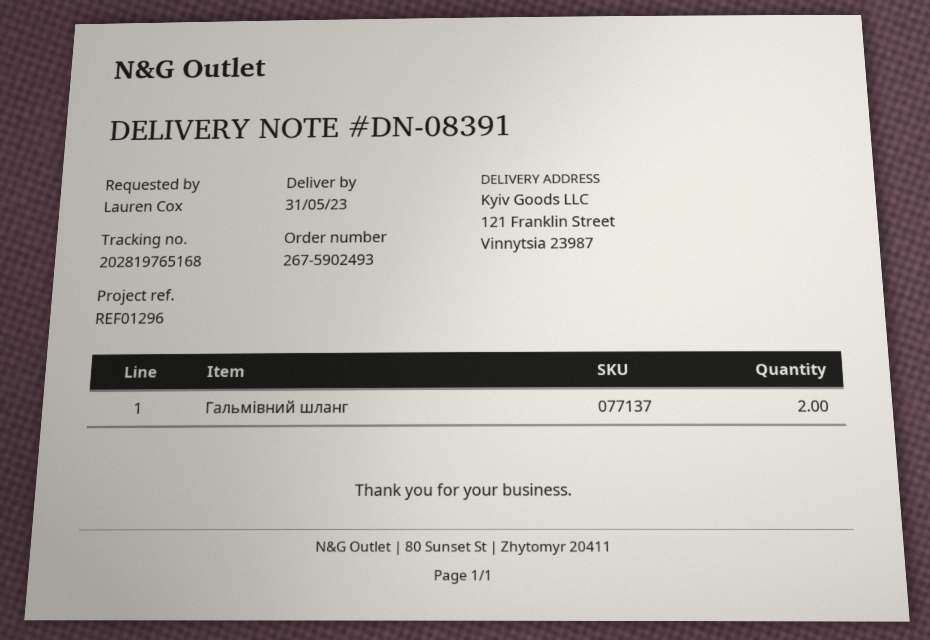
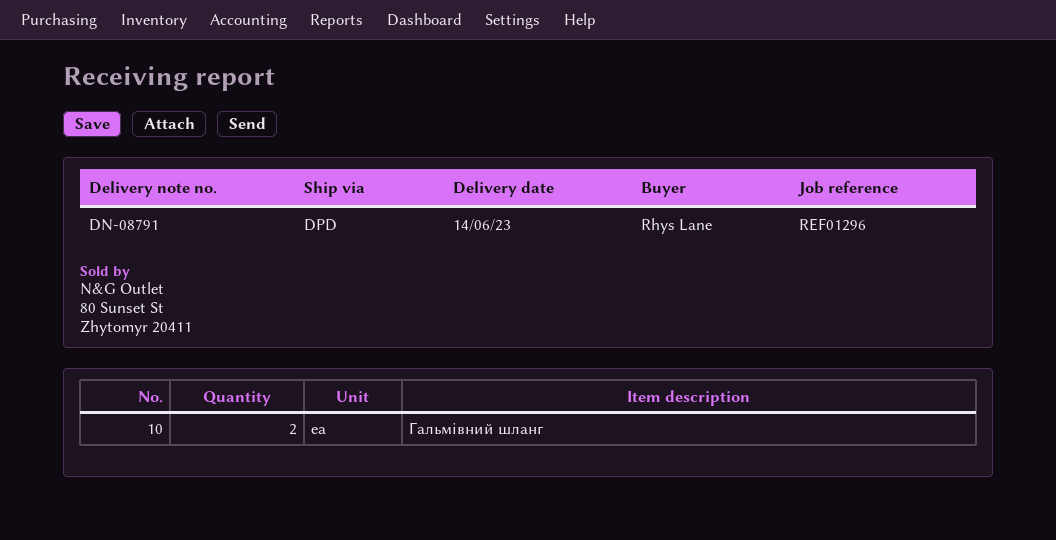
delivery note number: DN-08391 -> DN-08791
delivery date: 2023-05-31 -> 2023-06-14
ordered by: Lauren Cox -> Rhys Lane

